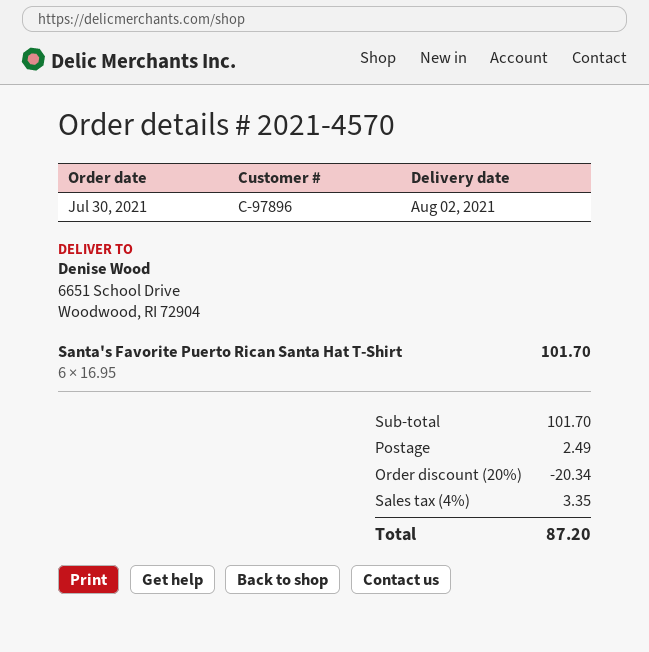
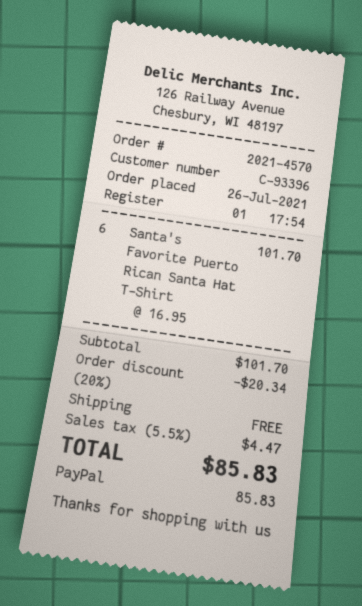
order date: 2021-07-30 -> 2021-07-26
customer number: C-97896 -> C-93396
shipping: 2.49 -> 0.00
tax: 4% = 3.35 -> 5.5% = 4.47
total: 87.20 -> 85.83

